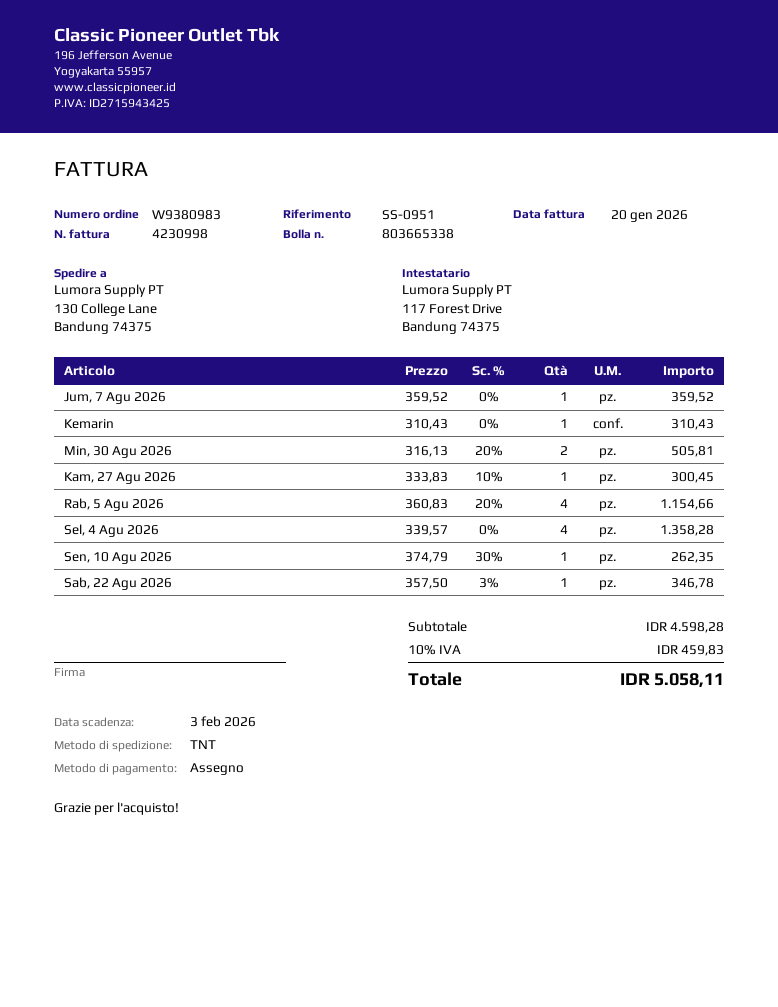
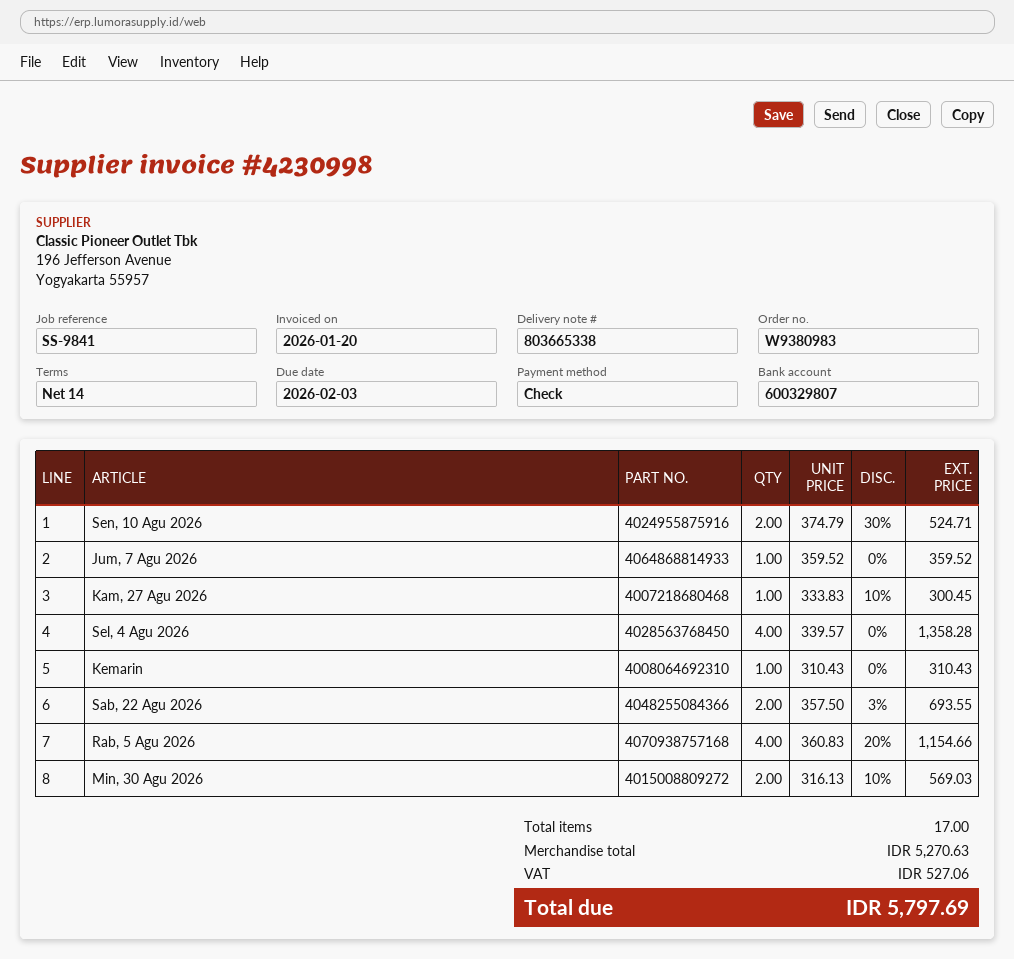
reference: SS-0951 -> SS-9841
Min, 30 Agu 2026: 2 x 316.13 - 20% = 505.81 -> 2 x 316.13 - 10% = 569.03
Sen, 10 Agu 2026: 1 x 374.79 - 30% = 262.35 -> 2 x 374.79 - 30% = 524.71
Sab, 22 Agu 2026: 1 x 357.50 - 3% = 346.78 -> 2 x 357.50 - 3% = 693.55
subtotal: 4598.28 -> 5270.63
tax: 459.83 -> 527.06
total: 5058.11 -> 5797.69

